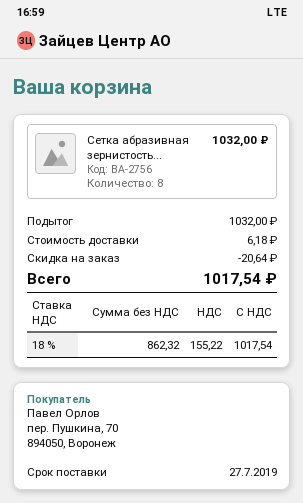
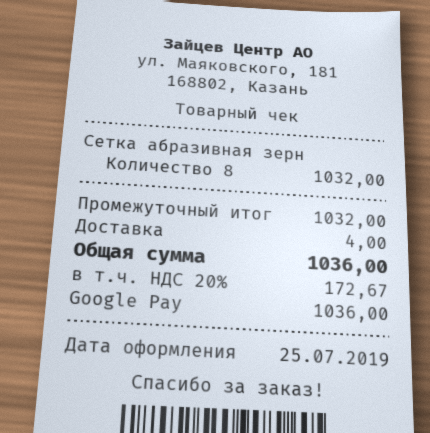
discount: 20.64 -> none
shipping: 6.18 -> 4.00
tax: 18% = 155.22 -> 20% = 172.67
total: 1017.54 -> 1036.00

